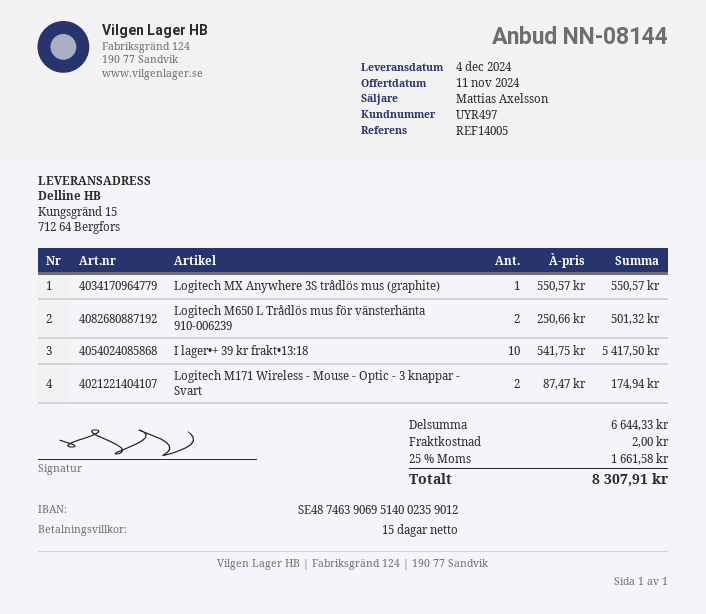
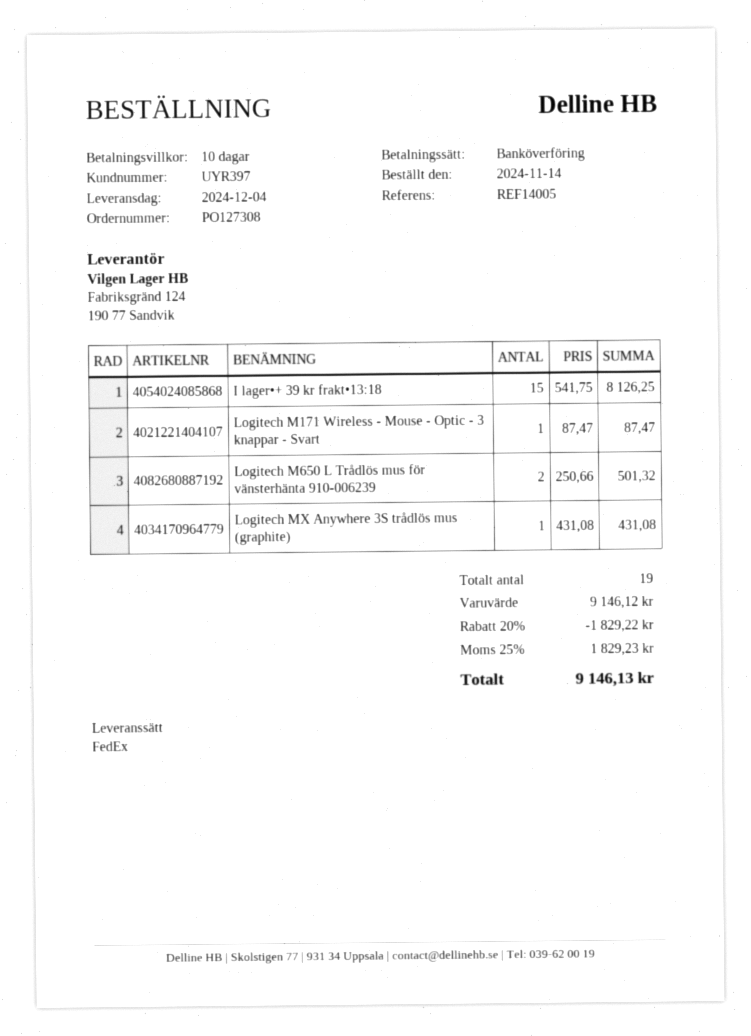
payment terms: 15 days -> 10 days
customer number: UYR497 -> UYR397
Logitech MX Anywhere 3S trådlös mus (graphite): 1 x 550.57 = 550.57 -> 1 x 431.08 = 431.08
I lager•+ 39 kr frakt•13:18: 10 x 541.75 = 5417.50 -> 15 x 541.75 = 8126.25
Logitech M171 Wireless - Mouse - Optic - 3 knappar - Svart: 2 x 87.47 = 174.94 -> 1 x 87.47 = 87.47
subtotal: 6644.33 -> 9146.12
discount: none -> 20% = 1829.22
shipping: 2.00 -> none
tax: 25% = 1661.58 -> 25% = 1829.23
total: 8307.91 -> 9146.13

